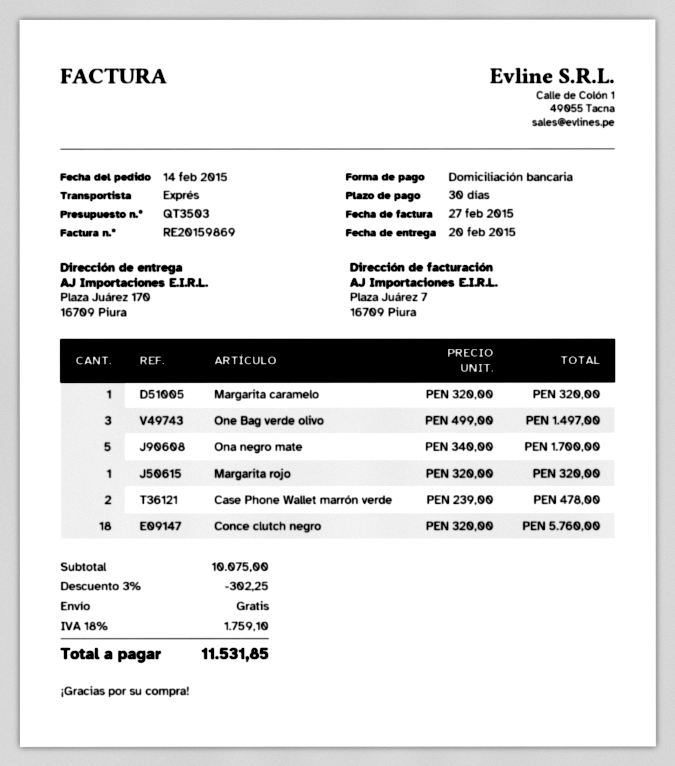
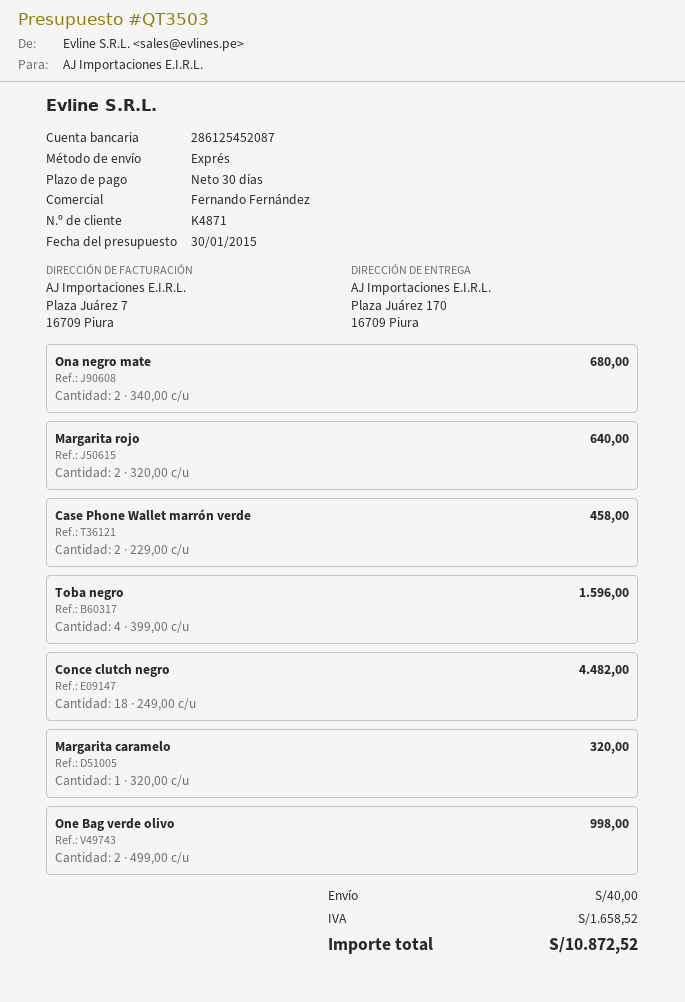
One Bag verde olivo: 3 x 499.00 = 1497.00 -> 2 x 499.00 = 998.00
Ona negro mate: 5 x 340.00 = 1700.00 -> 2 x 340.00 = 680.00
Margarita rojo: 1 x 320.00 = 320.00 -> 2 x 320.00 = 640.00
Case Phone Wallet marrón verde: 2 x 239.00 = 478.00 -> 2 x 229.00 = 458.00
Conce clutch negro: 18 x 320.00 = 5760.00 -> 18 x 249.00 = 4482.00
Toba negro: none -> 4 x 399.00 = 1596.00
discount: 3% = 302.25 -> none
shipping: 0.00 -> 40.00
tax: 1759.10 -> 1658.52
total: 11531.85 -> 10872.52

